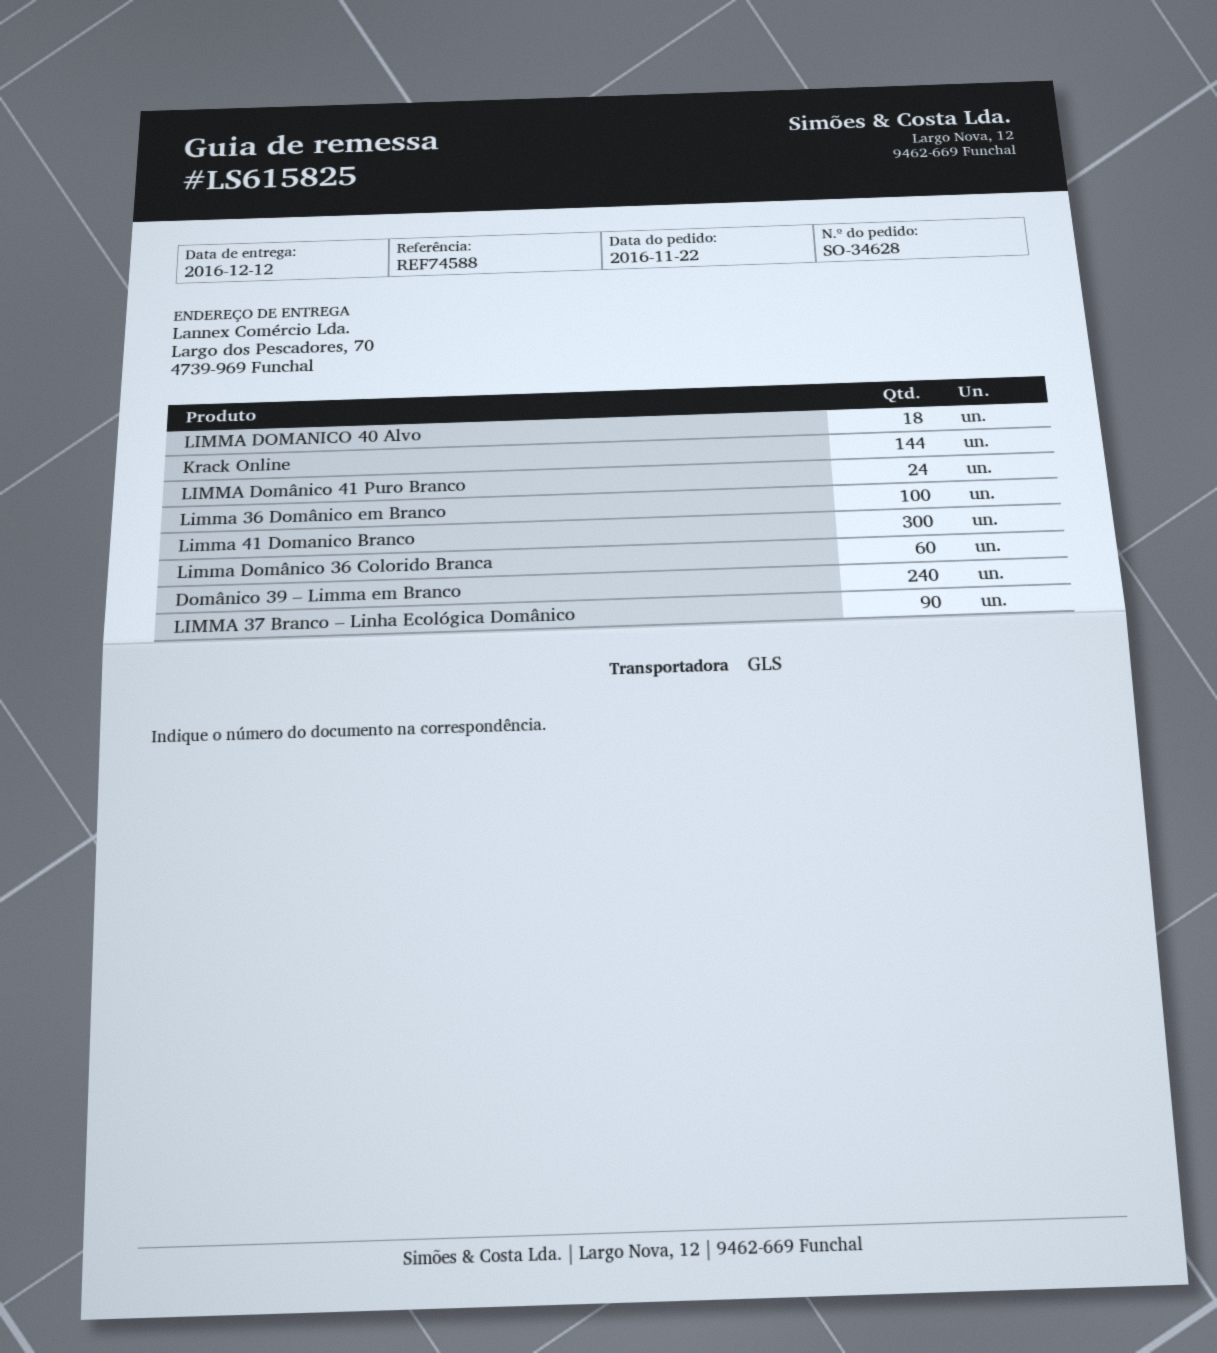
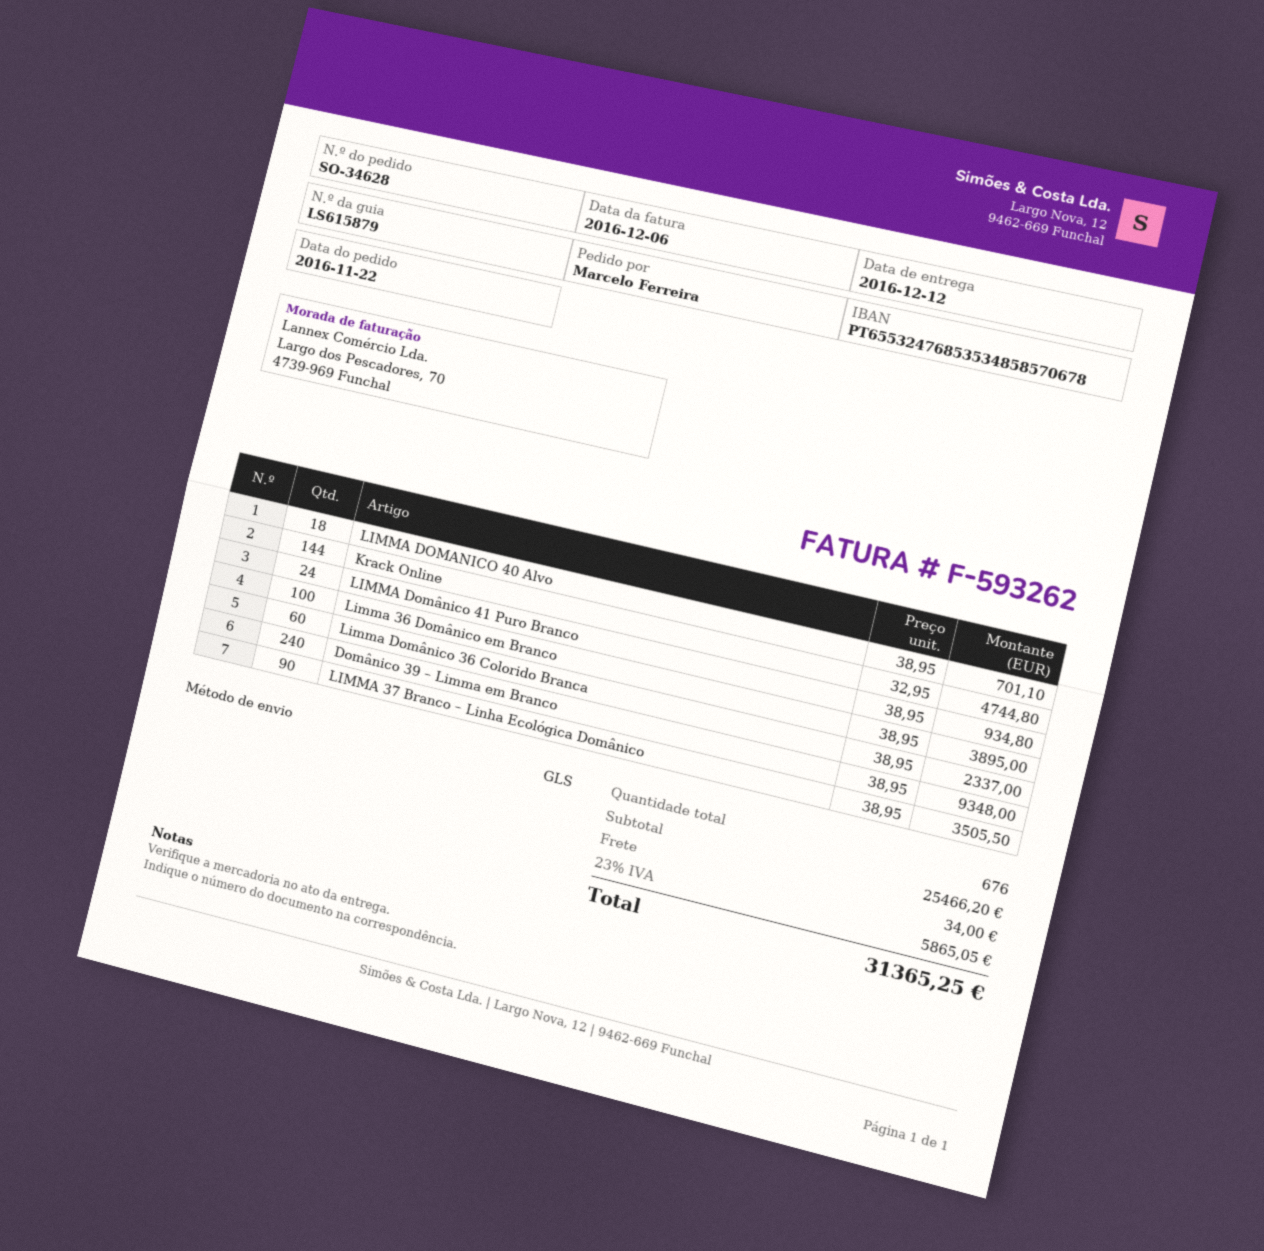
delivery note number: LS615825 -> LS615879
Limma 41 Domanico Branco: 300 -> none

